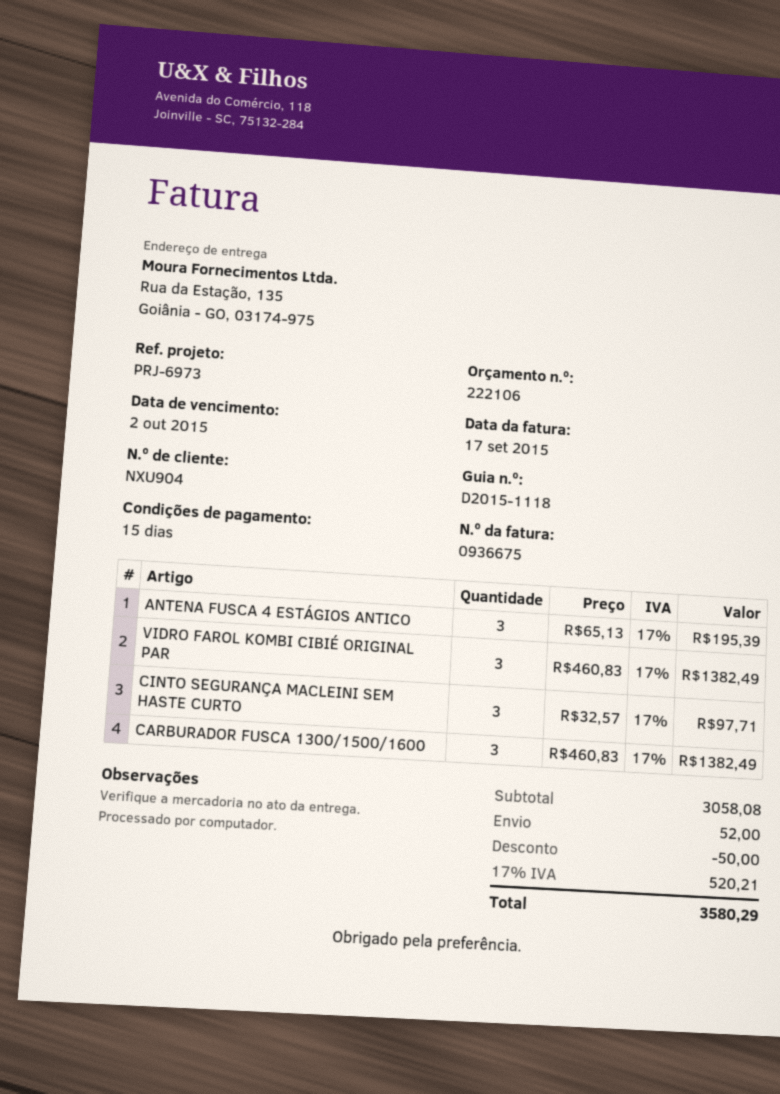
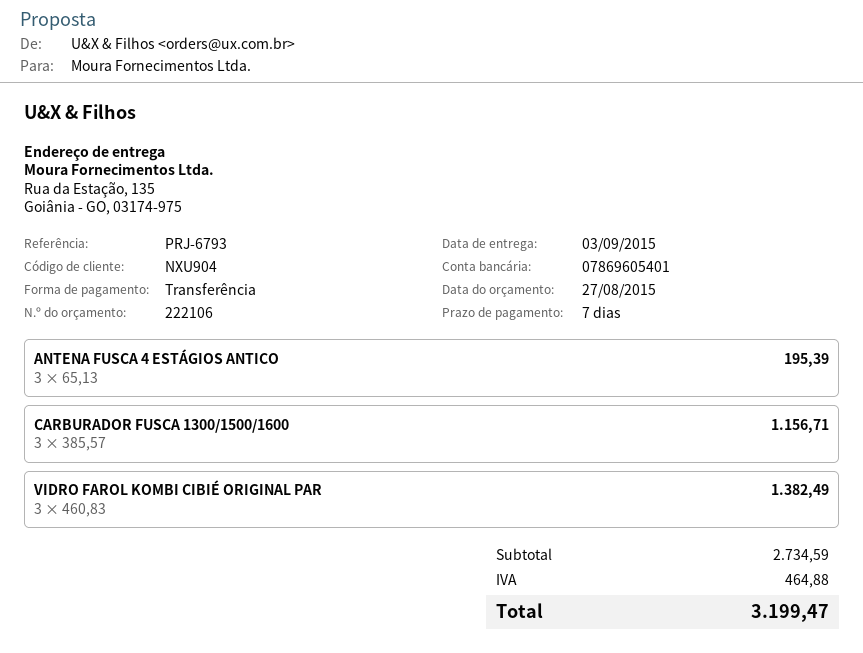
payment terms: 15 days -> 7 days
reference: PRJ-6973 -> PRJ-6793
CINTO SEGURANÇA MACLEINI SEM HASTE CURTO: 3 x 32.57 = 97.71 -> none
CARBURADOR FUSCA 1300/1500/1600: 3 x 460.83 = 1382.49 -> 3 x 385.57 = 1156.71
subtotal: 3058.08 -> 2734.59
discount: 50.00 -> none
shipping: 52.00 -> none
tax: 520.21 -> 464.88
total: 3580.29 -> 3199.47

